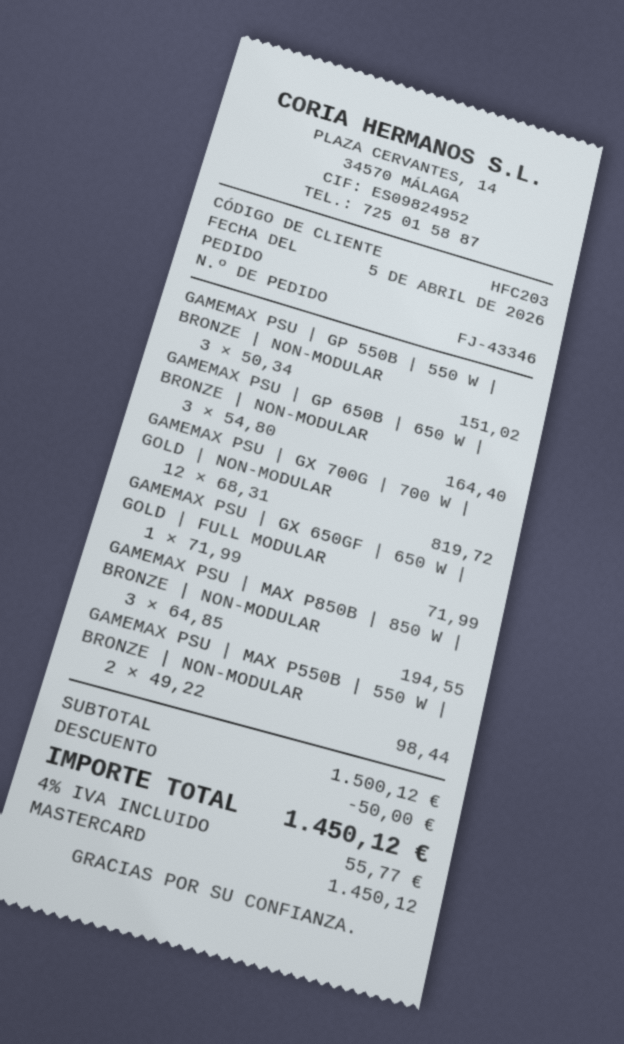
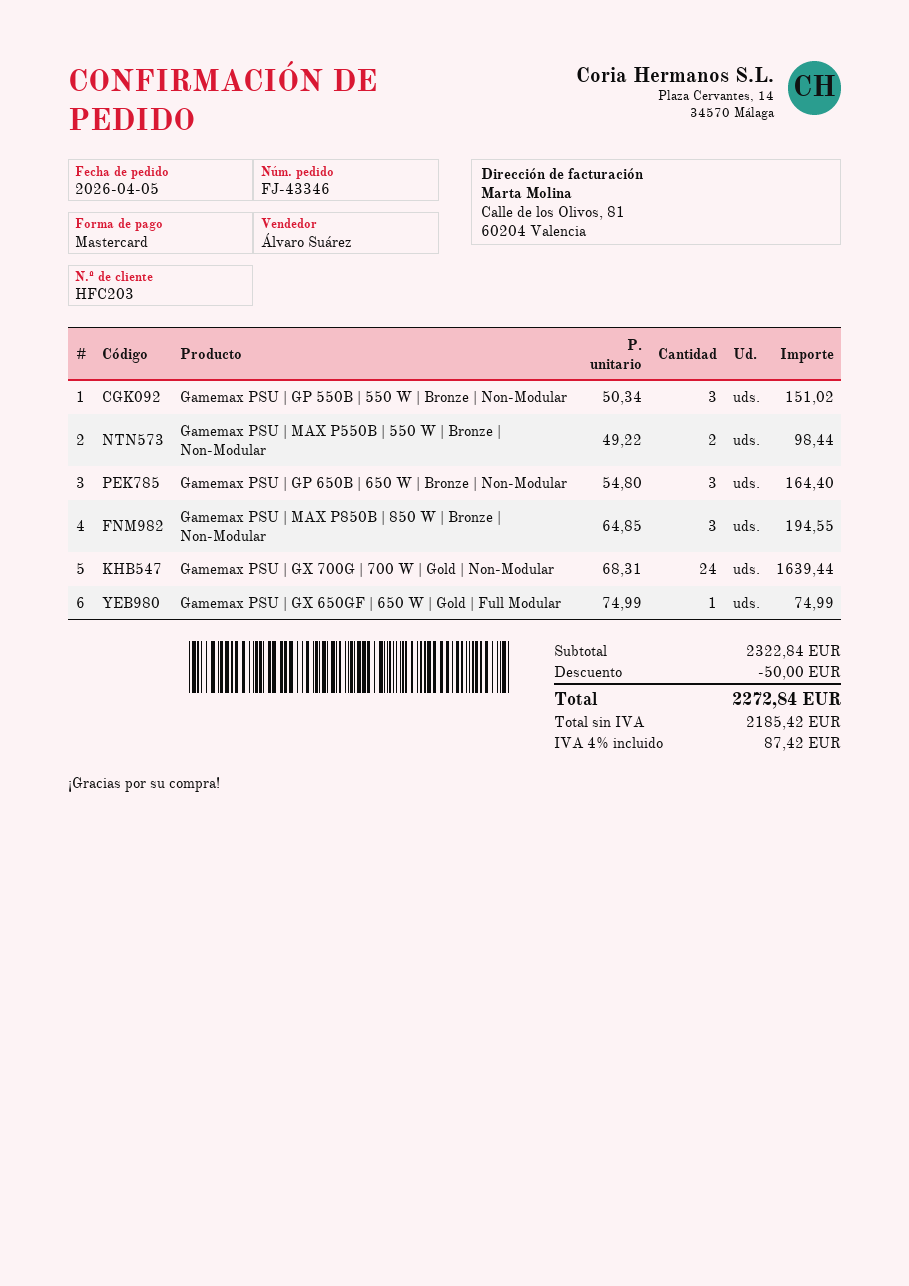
GAMEMAX PSU | GX 700G | 700 W | GOLD | NON-MODULAR: 12 x 68.31 = 819.72 -> 24 x 68.31 = 1639.44
GAMEMAX PSU | GX 650GF | 650 W | GOLD | FULL MODULAR: 1 x 71.99 = 71.99 -> 1 x 74.99 = 74.99
subtotal: 1500.12 -> 2322.84
tax: 4% = 55.77 -> 4% = 87.42
total: 1450.12 -> 2272.84

